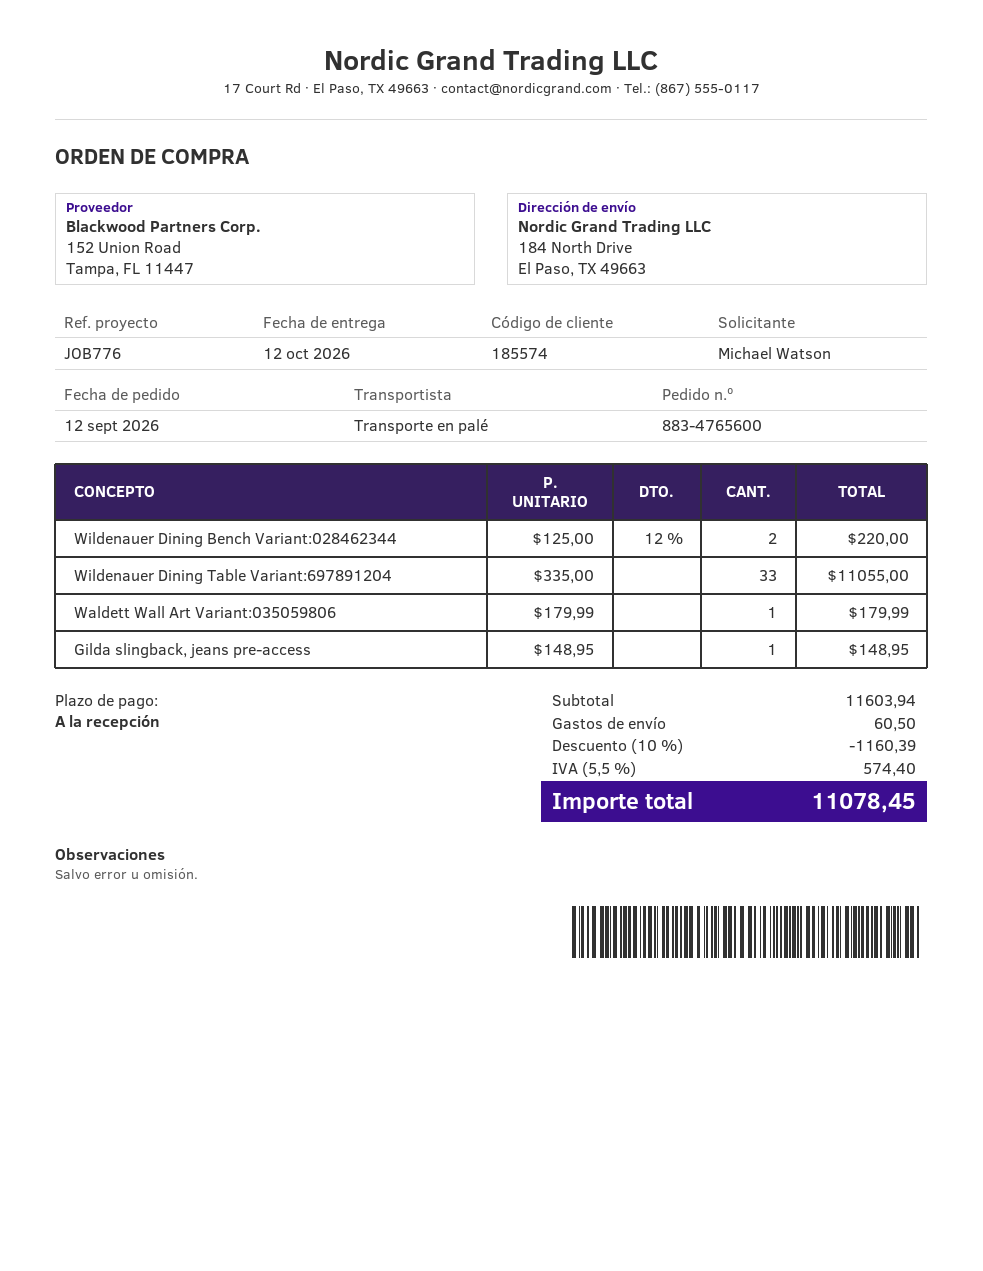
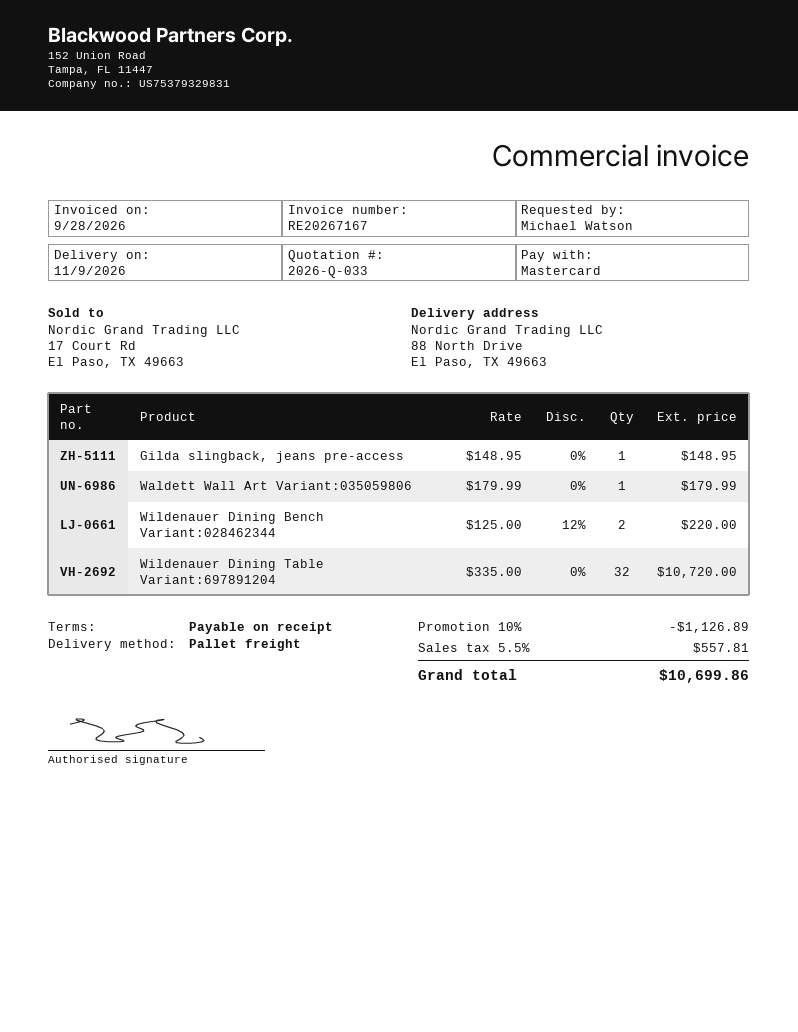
delivery date: 2026-10-12 -> 2026-11-09
ship to: 184 North Drive, El Paso, TX 49663 -> 88 North Drive, El Paso, TX 49663
Wildenauer Dining Table Variant:697891204: 33 x 335.00 = 11055.00 -> 32 x 335.00 = 10720.00
discount: 10% = 1160.39 -> 10% = 1126.89
shipping: 60.50 -> none
tax: 5.5% = 574.40 -> 5.5% = 557.81
total: 11078.45 -> 10699.86

